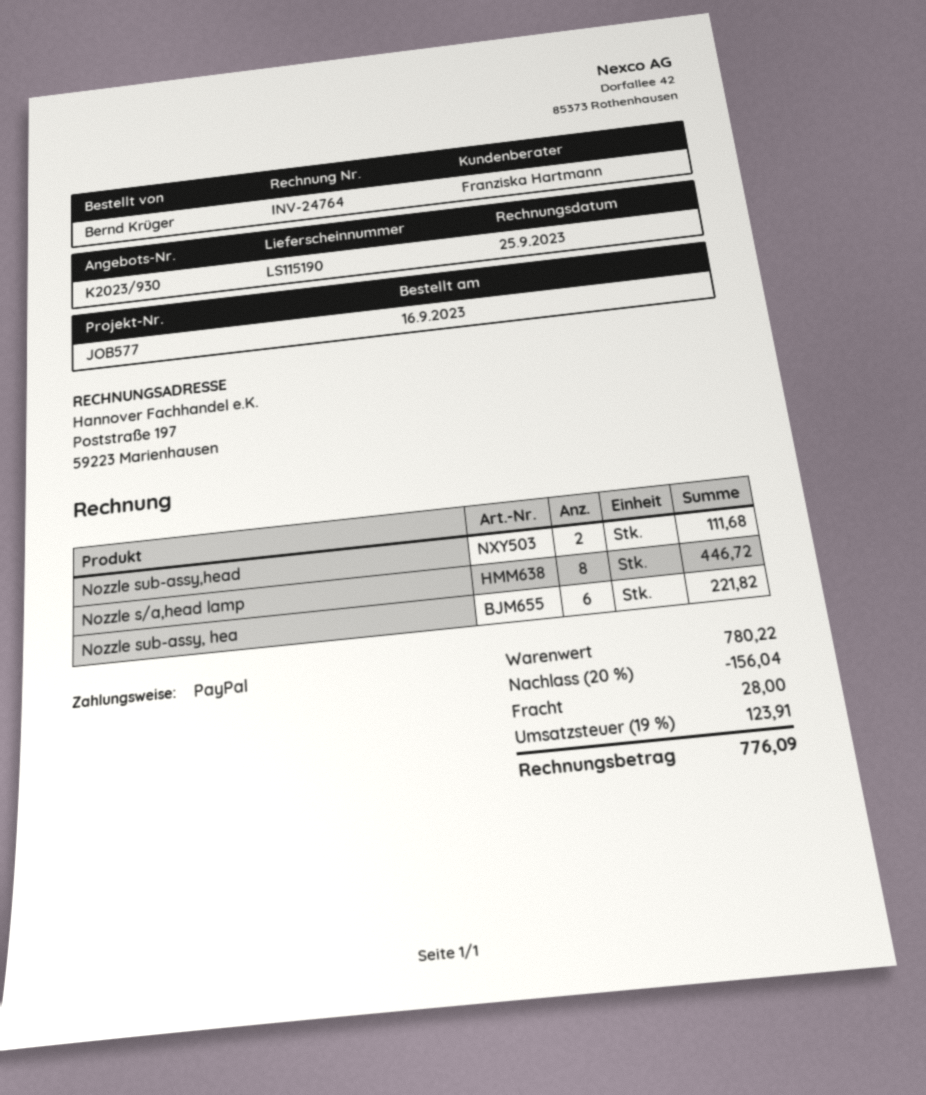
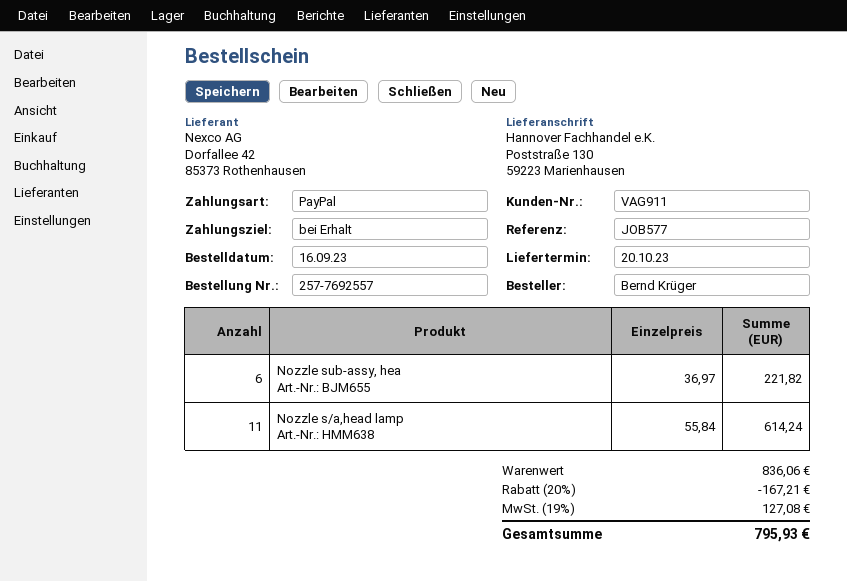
Nozzle sub-assy,head: 2 for 111.68 -> none
Nozzle s/a,head lamp: 8 for 446.72 -> 11 for 614.24
subtotal: 780.22 -> 836.06
discount: 20% = 156.04 -> 20% = 167.21
shipping: 28.00 -> none
tax: 19% = 123.91 -> 19% = 127.08
total: 776.09 -> 795.93

